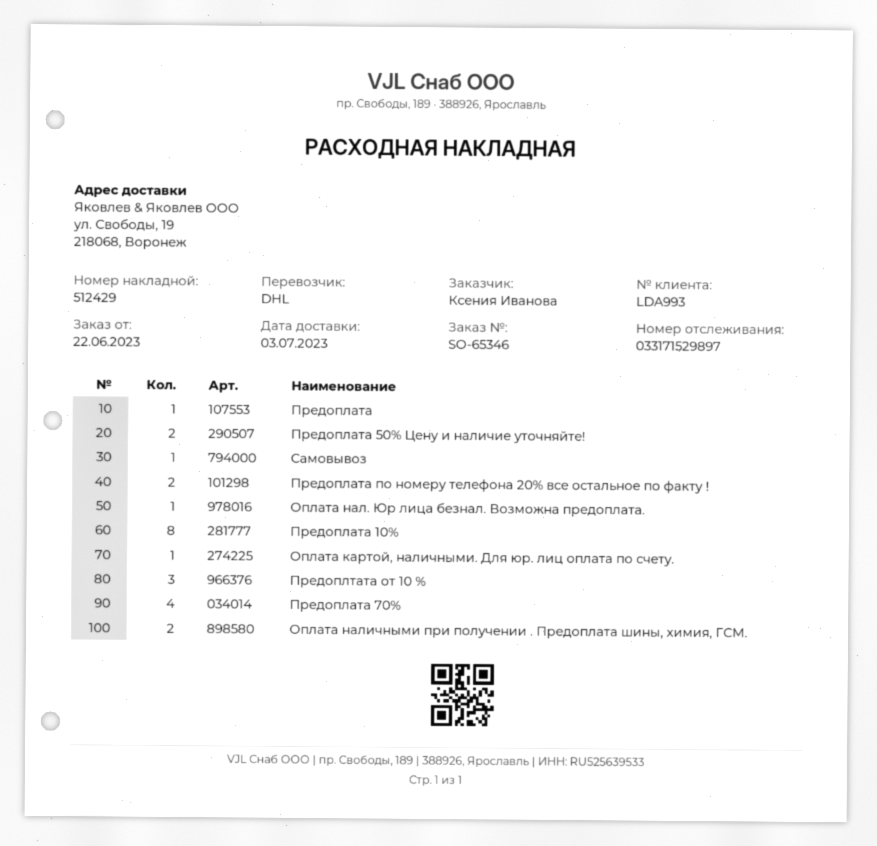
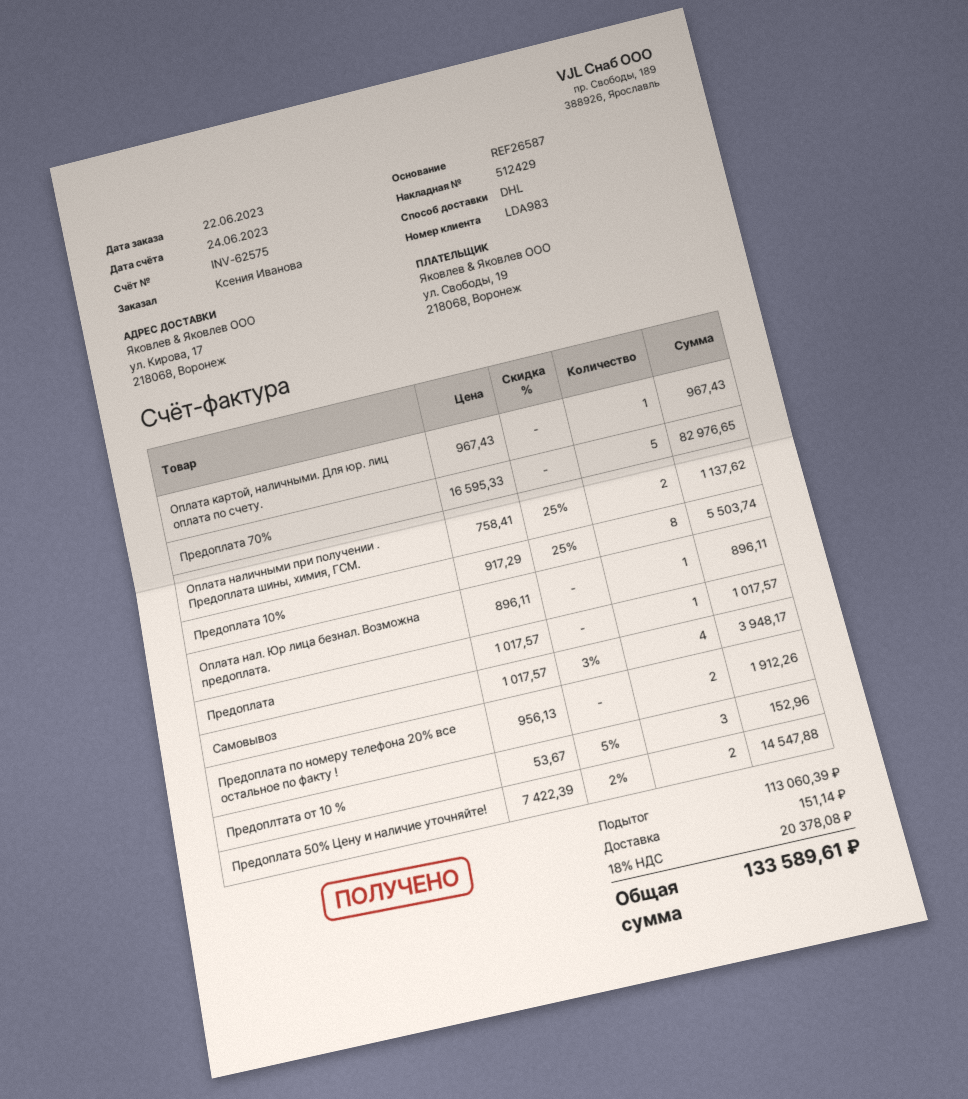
customer number: LDA993 -> LDA983
ship to: ул. Свободы, 19, 218068, Воронеж -> ул. Кирова, 17, 218068, Воронеж
Самовывоз: 1 -> 4
Предоплата 70%: 4 -> 5

